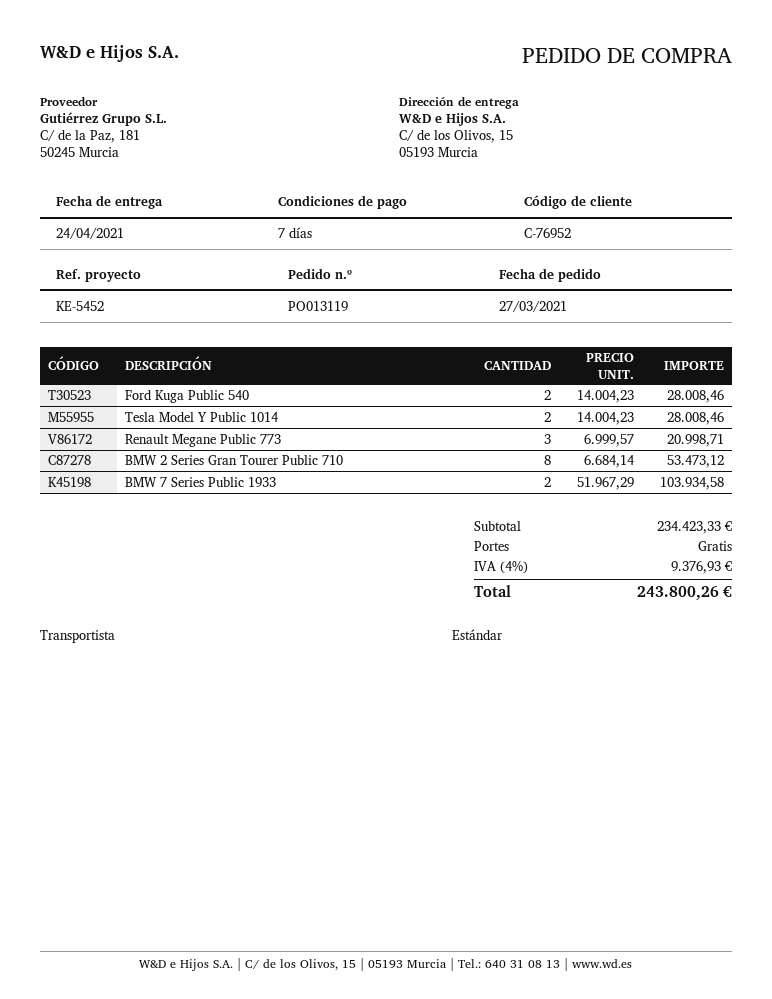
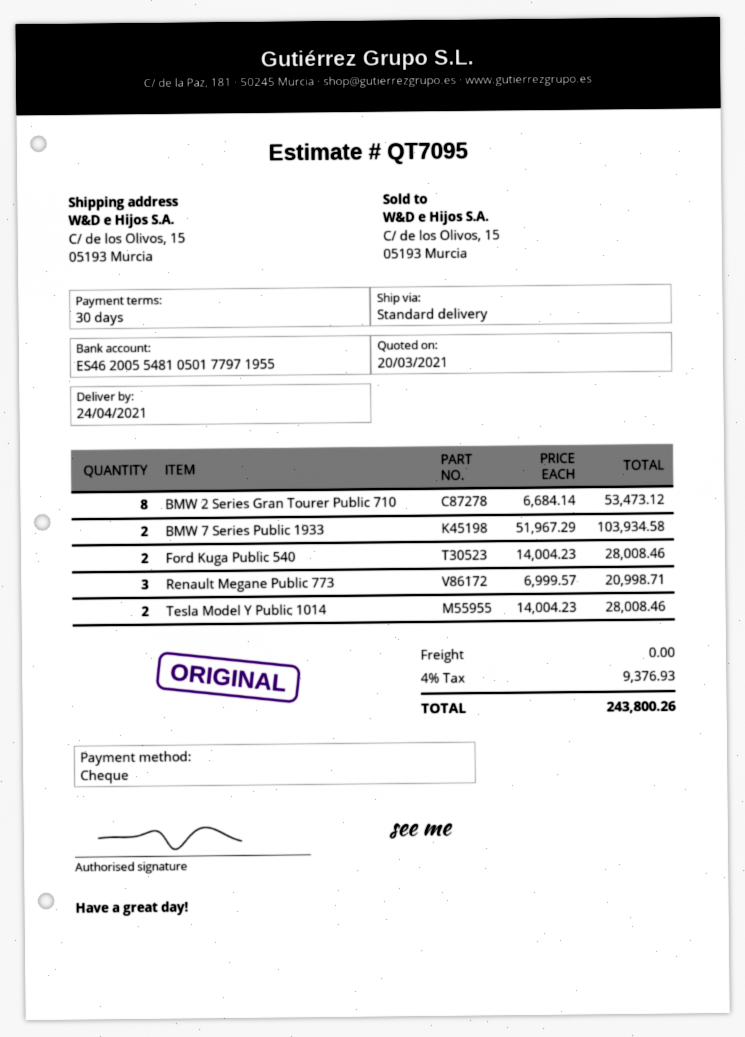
payment terms: 7 days -> 30 days

